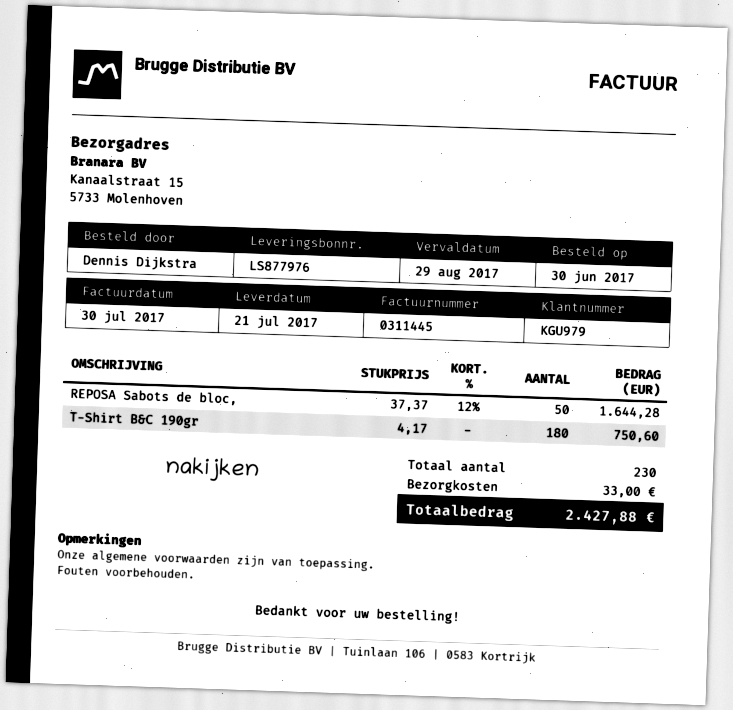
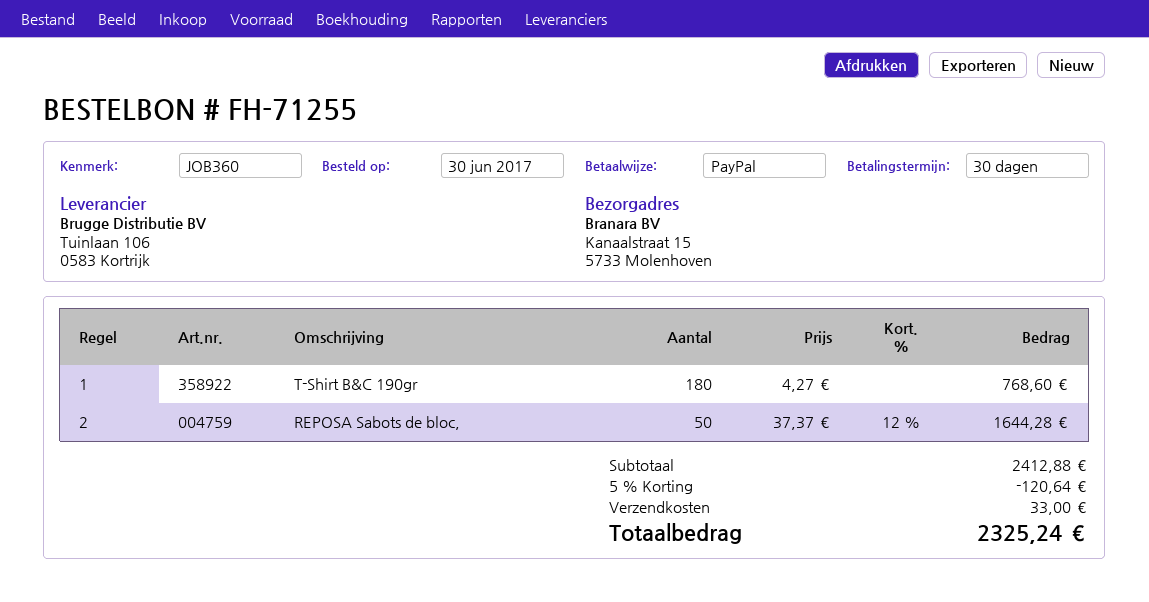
T-Shirt B&C 190gr: 180 x 4.17 = 750.60 -> 180 x 4.27 = 768.60
discount: none -> 5% = 120.64
total: 2427.88 -> 2325.24

